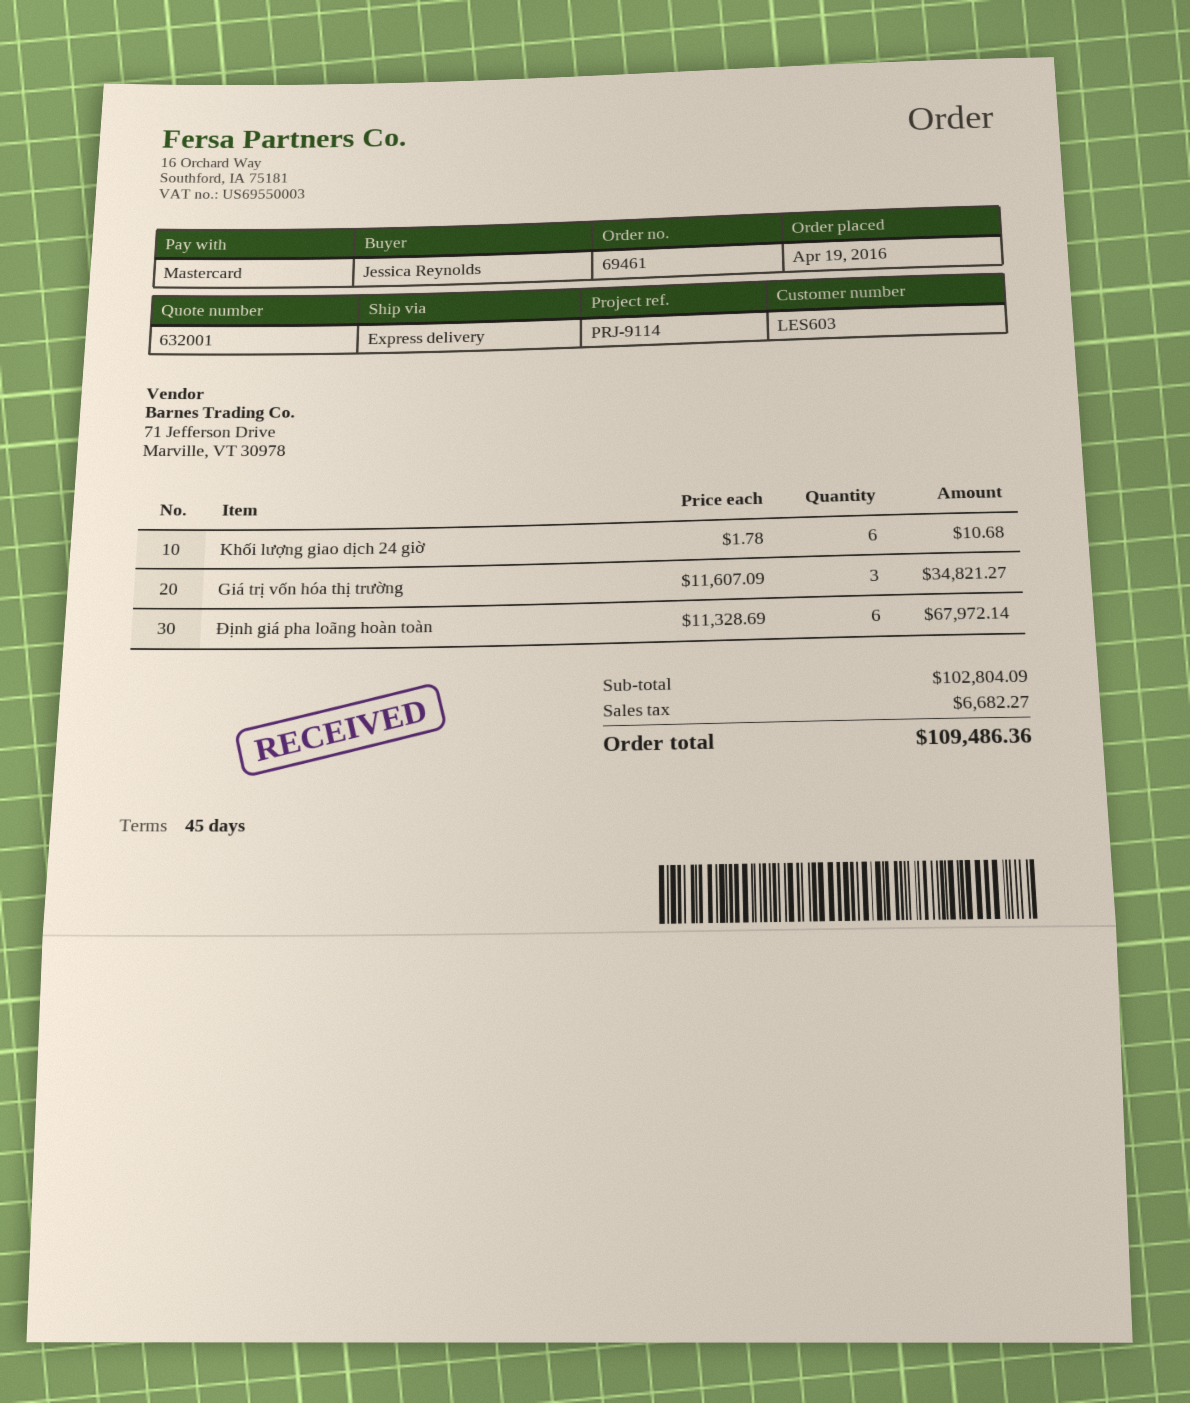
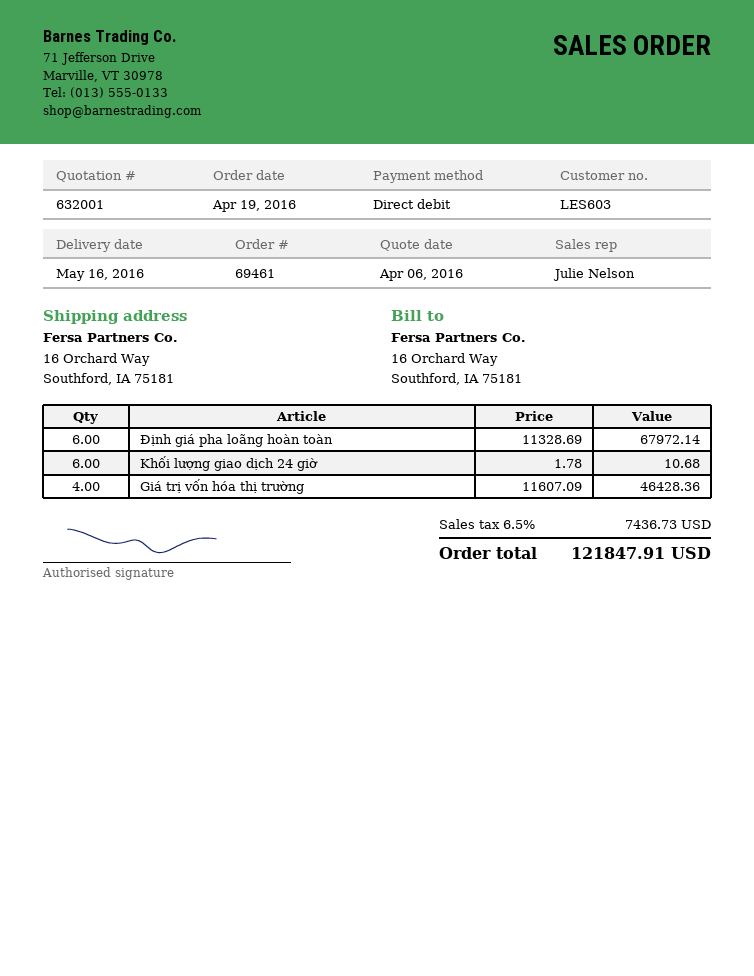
payment method: Mastercard -> direct debit
Giá trị vốn hóa thị trường: 3 x 11607.09 = 34821.27 -> 4 x 11607.09 = 46428.36
tax: 6682.27 -> 7436.73
total: 109486.36 -> 121847.91

